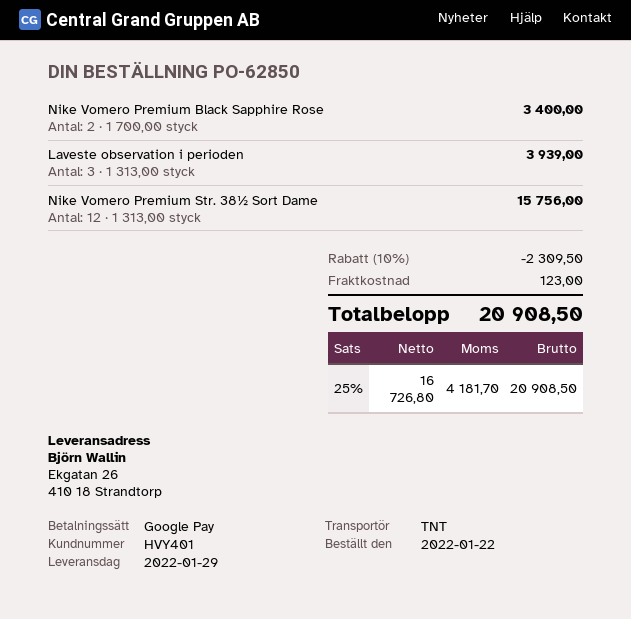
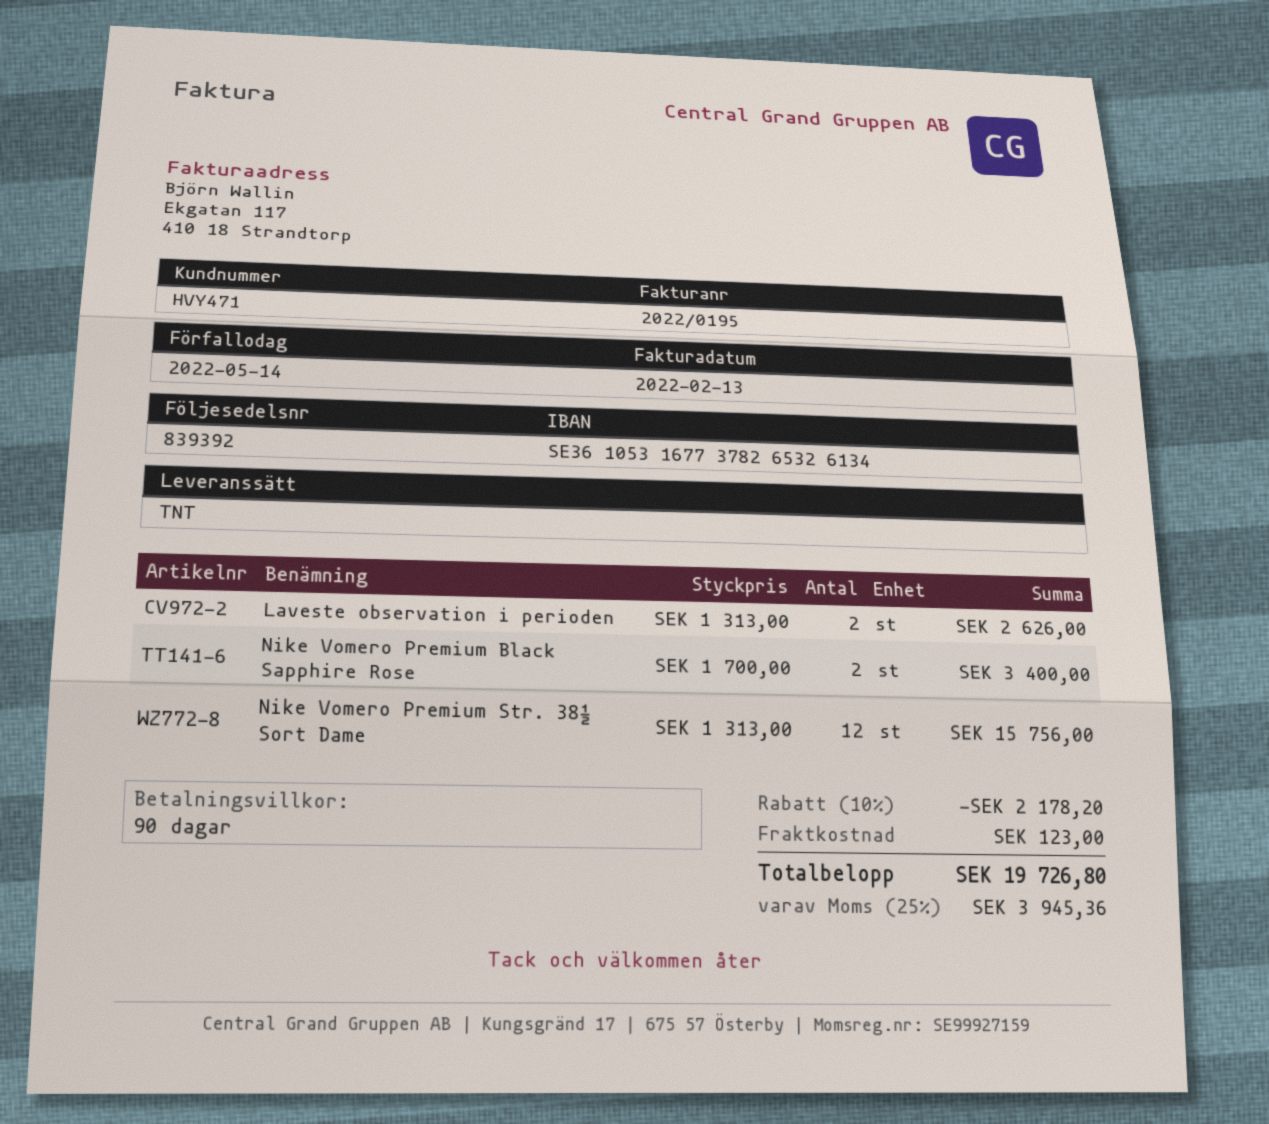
customer number: HVY401 -> HVY471
Laveste observation i perioden: 3 x 1313.00 = 3939.00 -> 2 x 1313.00 = 2626.00
discount: 10% = 2309.50 -> 10% = 2178.20
tax: 25% = 4181.70 -> 25% = 3945.36
total: 20908.50 -> 19726.80

